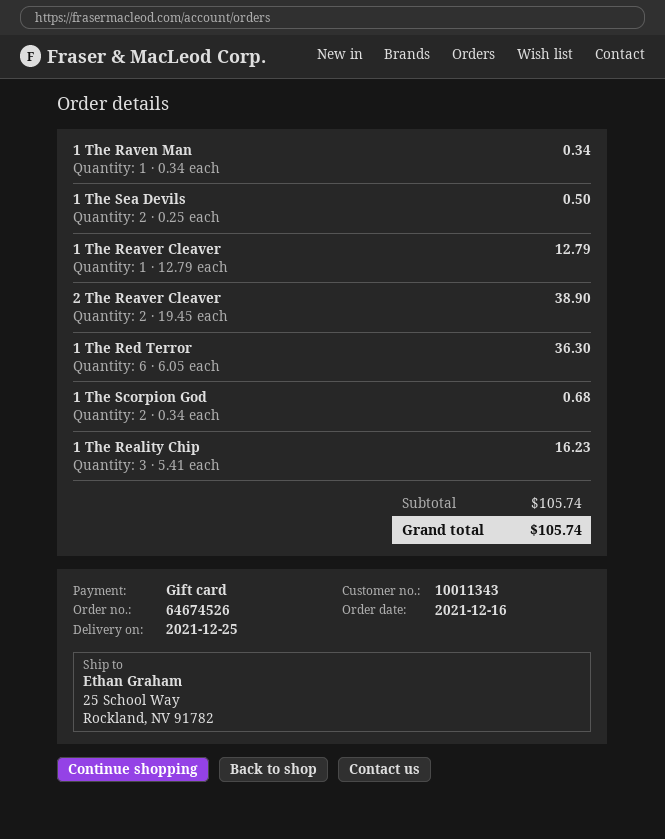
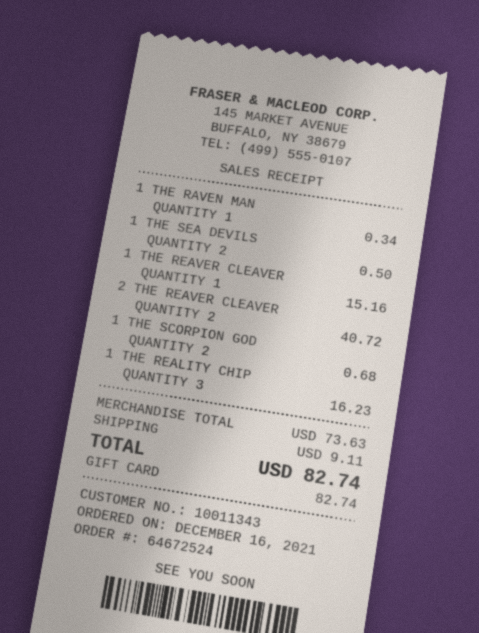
order number: 64674526 -> 64672524
1 The Reaver Cleaver: 1 for 12.79 -> 1 for 15.16
2 The Reaver Cleaver: 2 for 38.90 -> 2 for 40.72
1 The Red Terror: 6 for 36.30 -> none
subtotal: 105.74 -> 73.63
shipping: none -> 9.11
total: 105.74 -> 82.74

